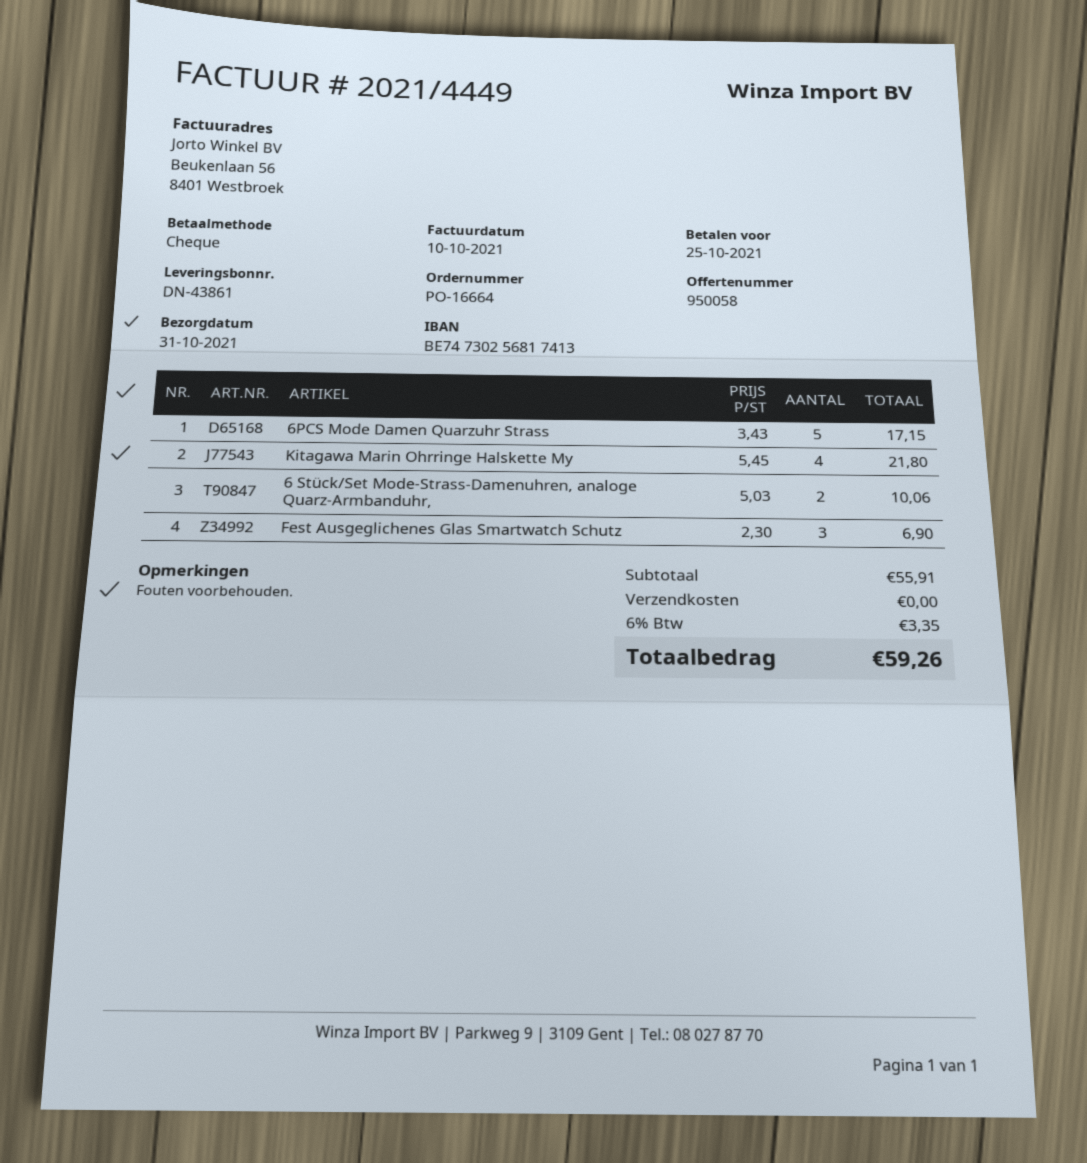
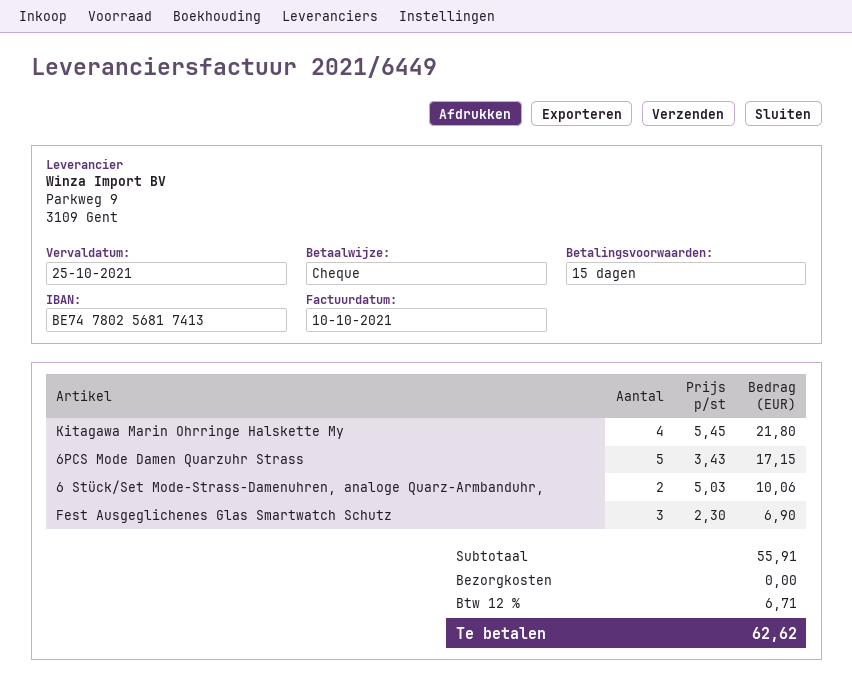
invoice number: 2021/4449 -> 2021/6449
bank account: BE74730256817413 -> BE74780256817413
tax: 6% = 3.35 -> 12% = 6.71
total: 59.26 -> 62.62

